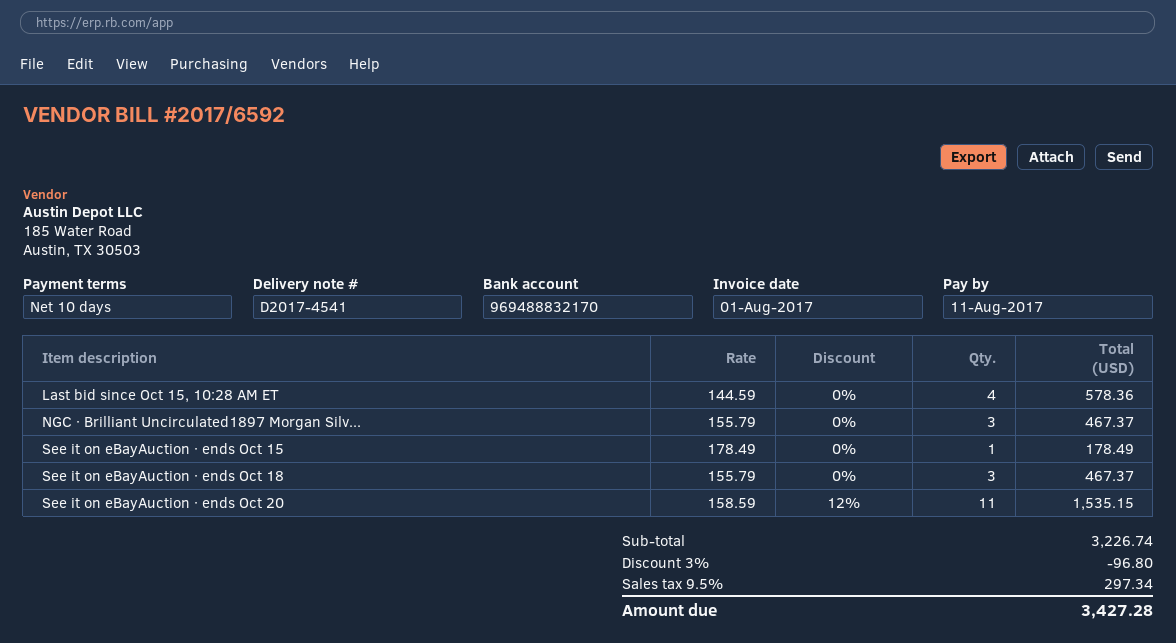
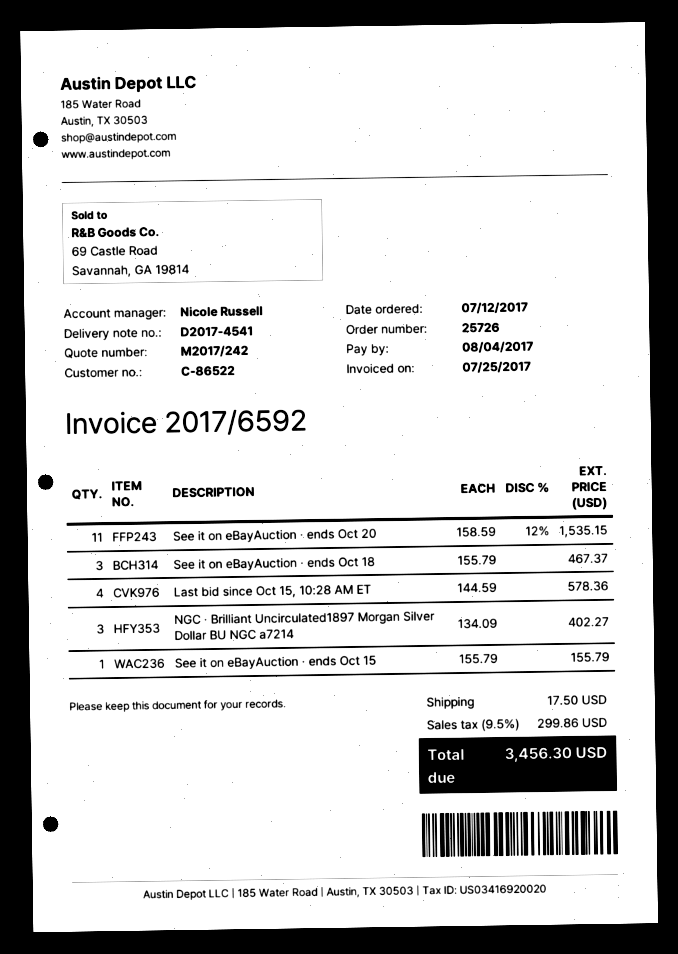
invoice date: 2017-08-01 -> 2017-07-25
due date: 2017-08-11 -> 2017-08-04
NGC · Brilliant Uncirculated1897 Morgan Silv...: 3 x 155.79 = 467.37 -> 3 x 134.09 = 402.27
See it on eBayAuction · ends Oct 15: 1 x 178.49 = 178.49 -> 1 x 155.79 = 155.79
discount: 3% = 96.80 -> none
shipping: none -> 17.50
tax: 9.5% = 297.34 -> 9.5% = 299.86
total: 3427.28 -> 3456.30

